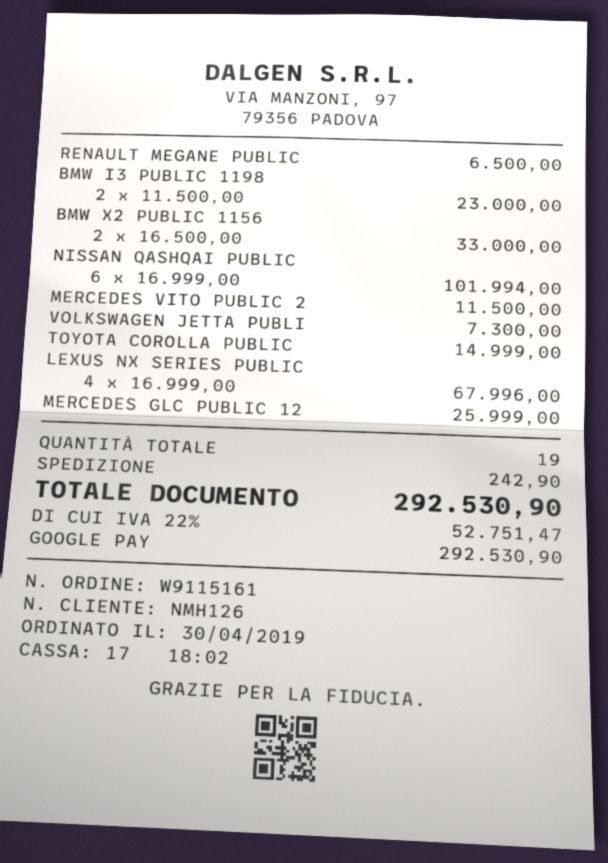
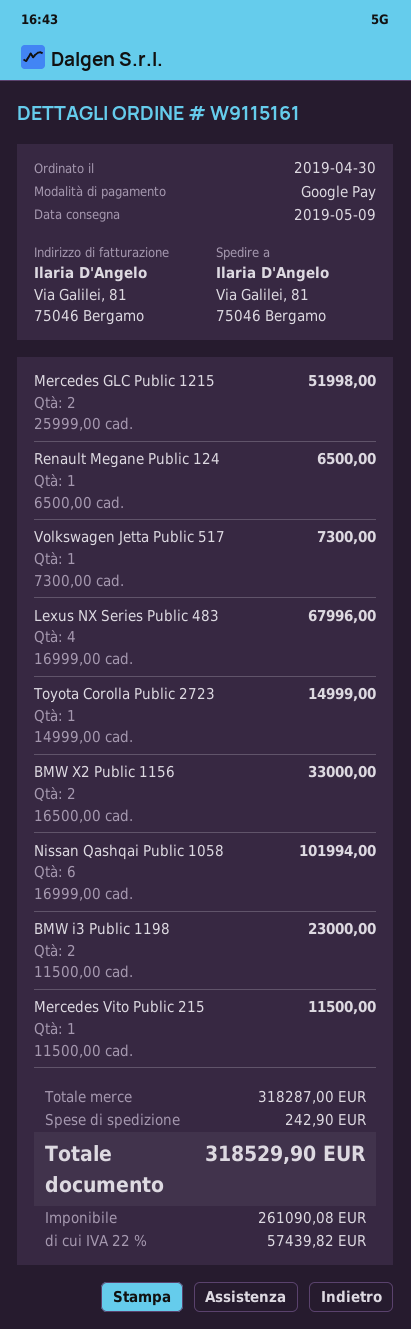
MERCEDES GLC PUBLIC 12: 1 x 25999.00 = 25999.00 -> 2 x 25999.00 = 51998.00
tax: 22% = 52751.47 -> 22% = 57439.82
total: 292530.90 -> 318529.90

